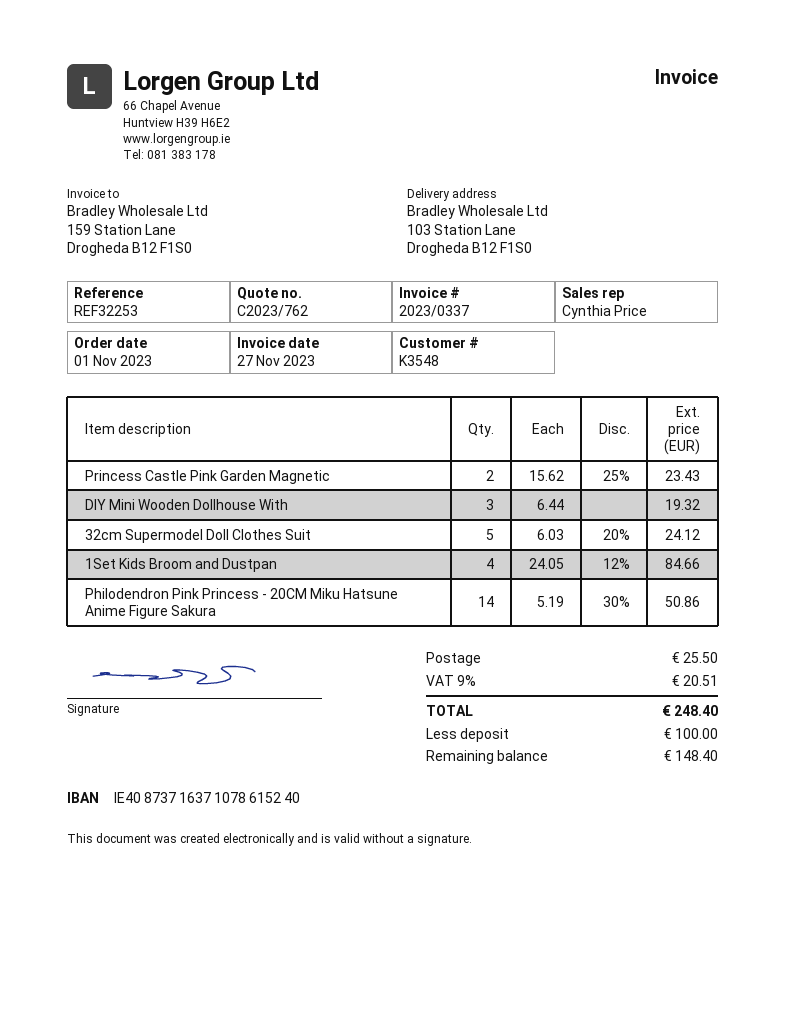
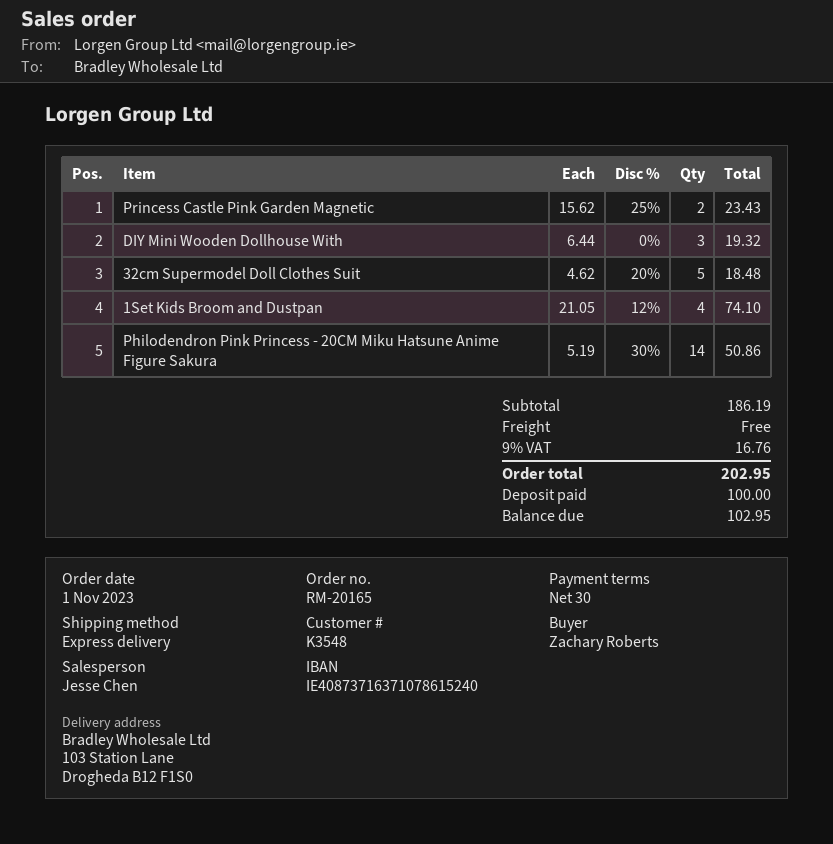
sales rep: Cynthia Price -> Jesse Chen
32cm Supermodel Doll Clothes Suit: 5 x 6.03 - 20% = 24.12 -> 5 x 4.62 - 20% = 18.48
1Set Kids Broom and Dustpan: 4 x 24.05 - 12% = 84.66 -> 4 x 21.05 - 12% = 74.10
shipping: 25.50 -> 0.00
tax: 9% = 20.51 -> 9% = 16.76
total: 248.40 -> 202.95
balance: 148.40 -> 102.95

